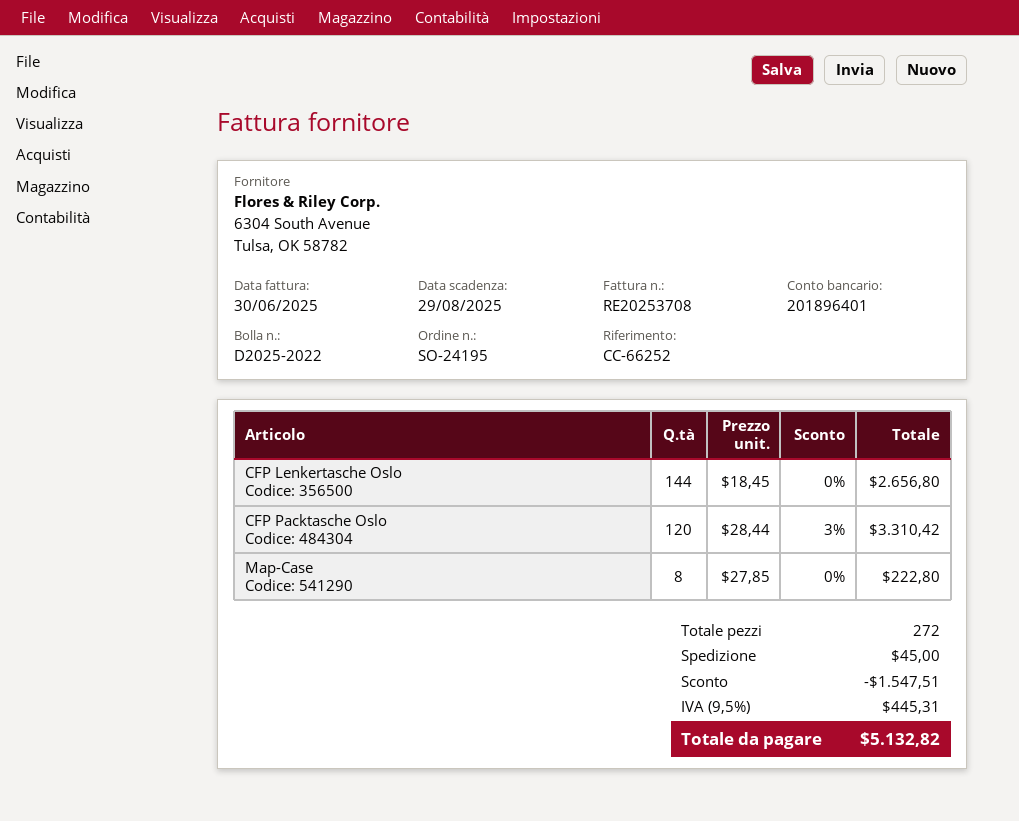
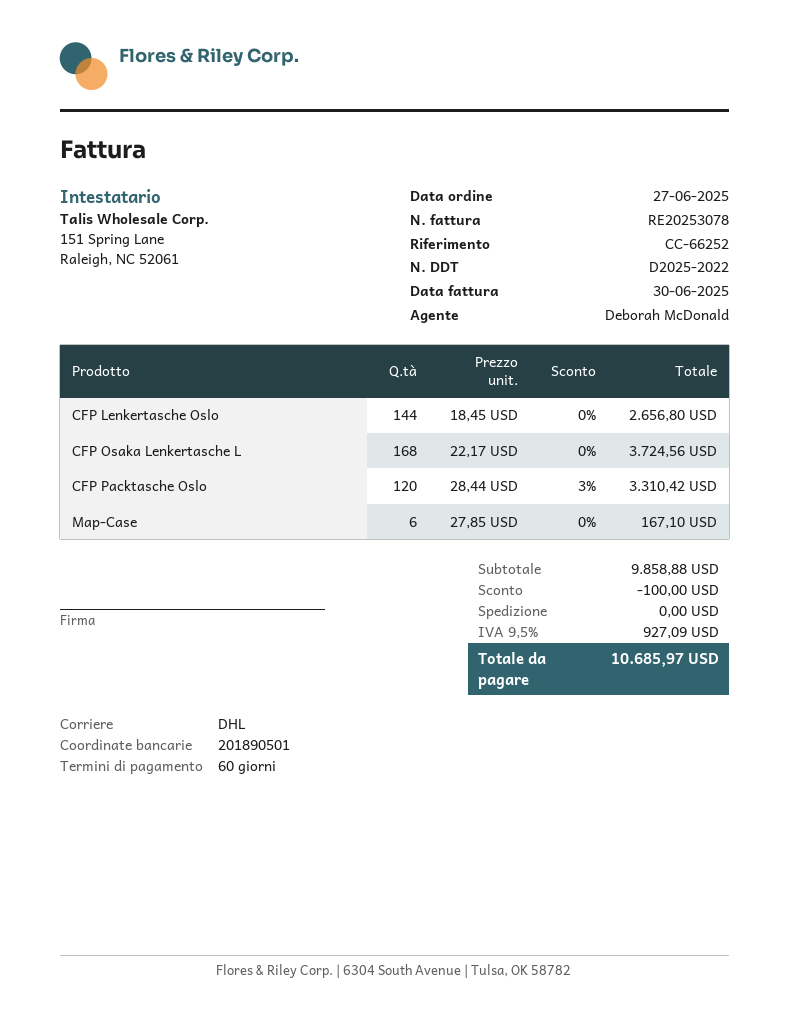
invoice number: RE20253708 -> RE20253078
bank account: 201896401 -> 201890501
Map-Case: 8 x 27.85 = 222.80 -> 6 x 27.85 = 167.10
CFP Osaka Lenkertasche L: none -> 168 x 22.17 = 3724.56
discount: 1547.51 -> 100.00
shipping: 45.00 -> 0.00
tax: 9.5% = 445.31 -> 9.5% = 927.09
total: 5132.82 -> 10685.97

